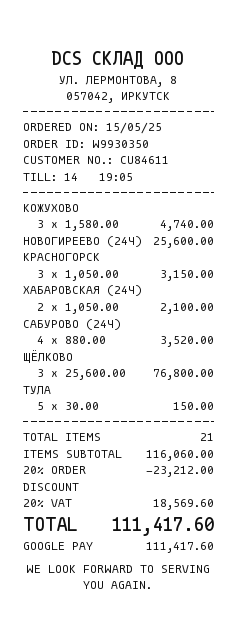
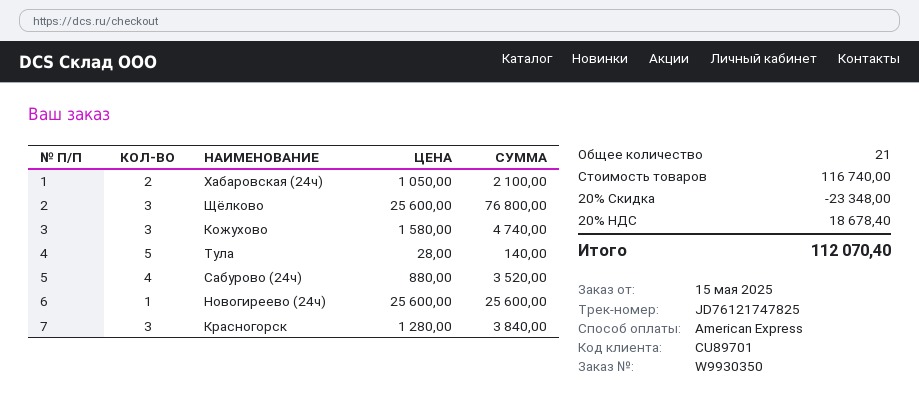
customer number: CU84611 -> CU89701
payment method: Google Pay -> American Express
КРАСНОГОРСК: 3 x 1050.00 = 3150.00 -> 3 x 1280.00 = 3840.00
ТУЛА: 5 x 30.00 = 150.00 -> 5 x 28.00 = 140.00
subtotal: 116060.00 -> 116740.00
discount: 20% = 23212.00 -> 20% = 23348.00
tax: 20% = 18569.60 -> 20% = 18678.40
total: 111417.60 -> 112070.40

